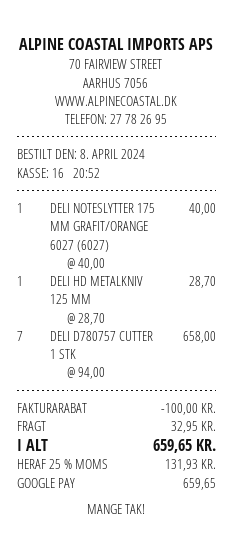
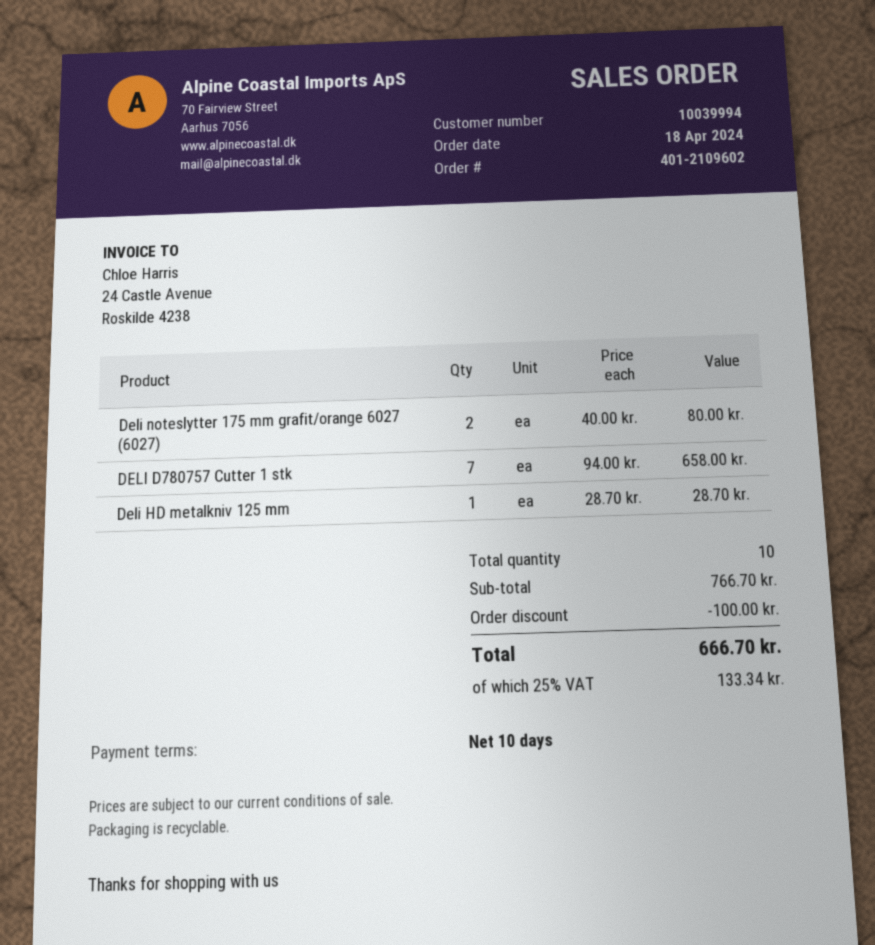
order date: 2024-04-08 -> 2024-04-18
DELI NOTESLYTTER 175 MM GRAFIT/ORANGE 6027 (6027): 1 x 40.00 = 40.00 -> 2 x 40.00 = 80.00
shipping: 32.95 -> none
tax: 25% = 131.93 -> 25% = 133.34
total: 659.65 -> 666.70

